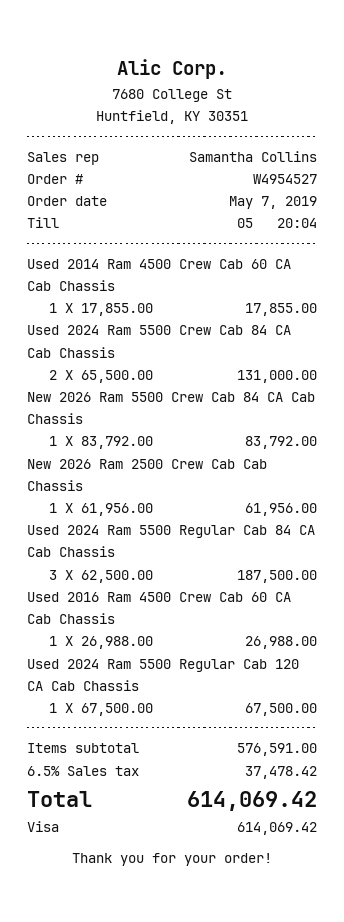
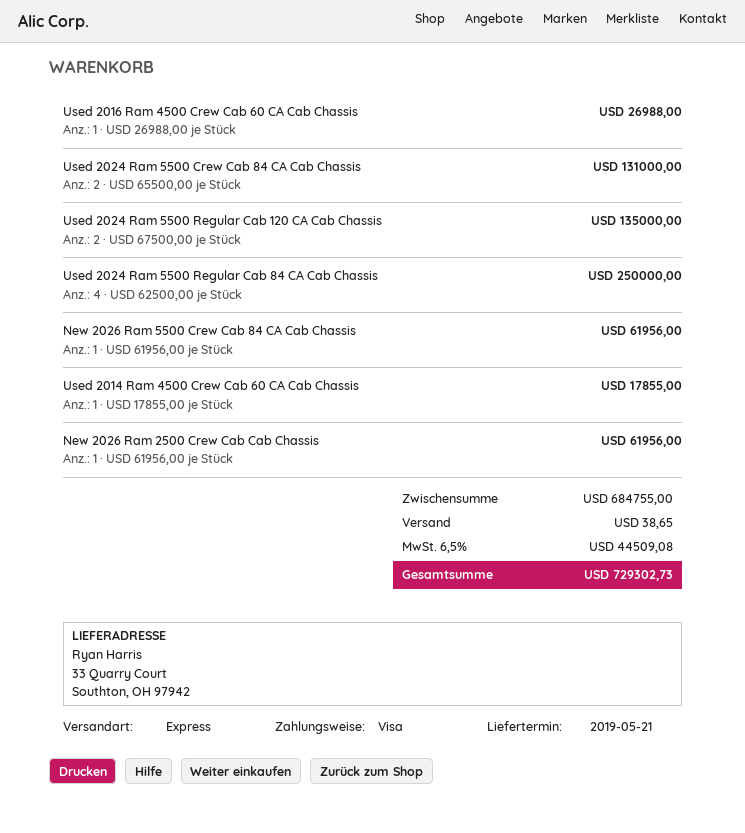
New 2026 Ram 5500 Crew Cab 84 CA Cab Chassis: 1 x 83792.00 = 83792.00 -> 1 x 61956.00 = 61956.00
Used 2024 Ram 5500 Regular Cab 84 CA Cab Chassis: 3 x 62500.00 = 187500.00 -> 4 x 62500.00 = 250000.00
Used 2024 Ram 5500 Regular Cab 120 CA Cab Chassis: 1 x 67500.00 = 67500.00 -> 2 x 67500.00 = 135000.00
subtotal: 576591.00 -> 684755.00
shipping: none -> 38.65
tax: 6.5% = 37478.42 -> 6.5% = 44509.08
total: 614069.42 -> 729302.73

